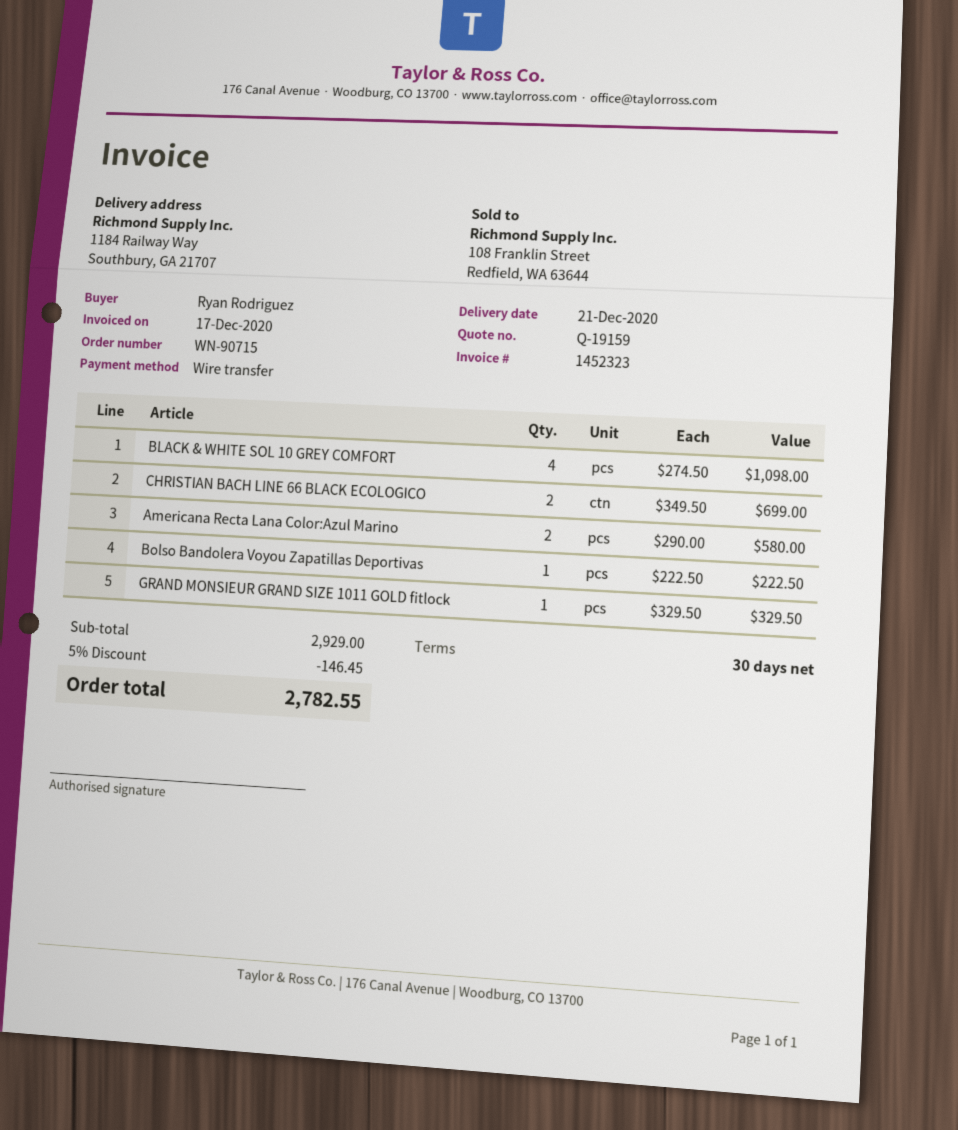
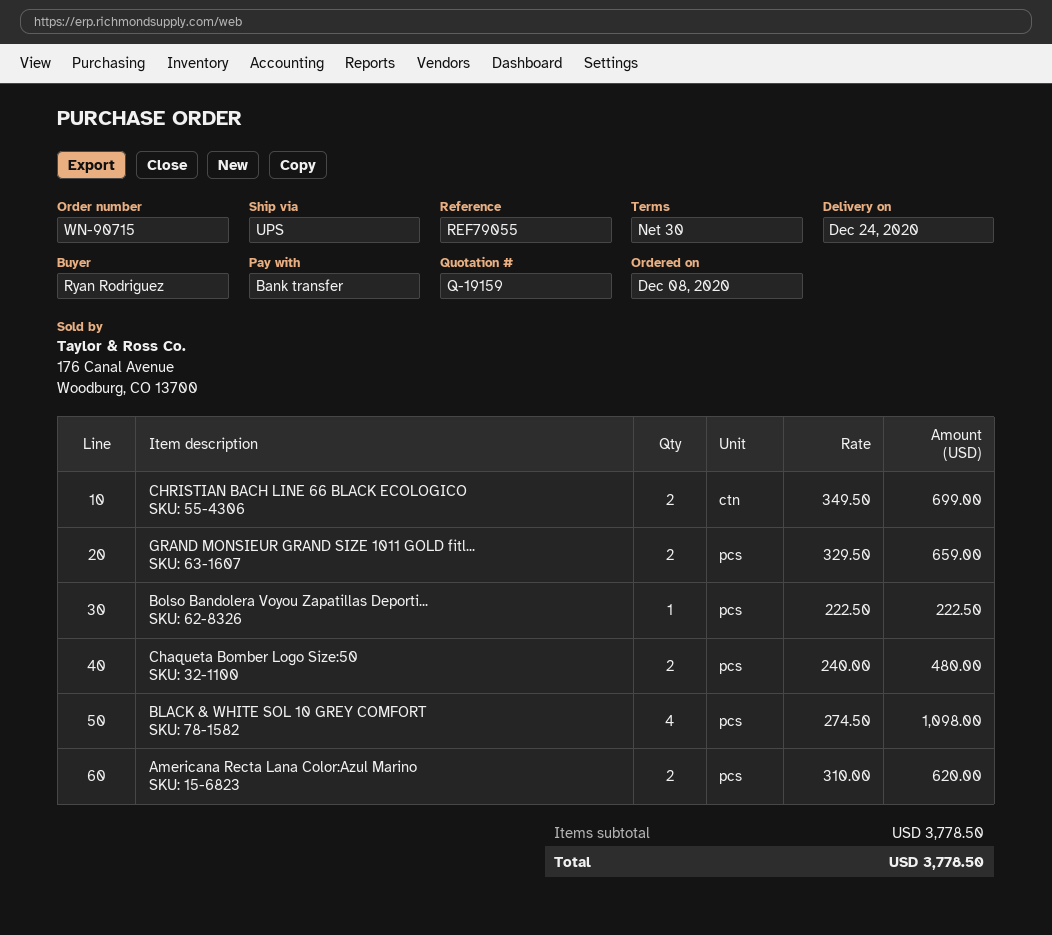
delivery date: 2020-12-21 -> 2020-12-24
Americana Recta Lana Color:Azul Marino: 2 x 290.00 = 580.00 -> 2 x 310.00 = 620.00
GRAND MONSIEUR GRAND SIZE 1011 GOLD fitlock: 1 x 329.50 = 329.50 -> 2 x 329.50 = 659.00
Chaqueta Bomber Logo Size:50: none -> 2 x 240.00 = 480.00
subtotal: 2929.00 -> 3778.50
discount: 5% = 146.45 -> none
total: 2782.55 -> 3778.50

